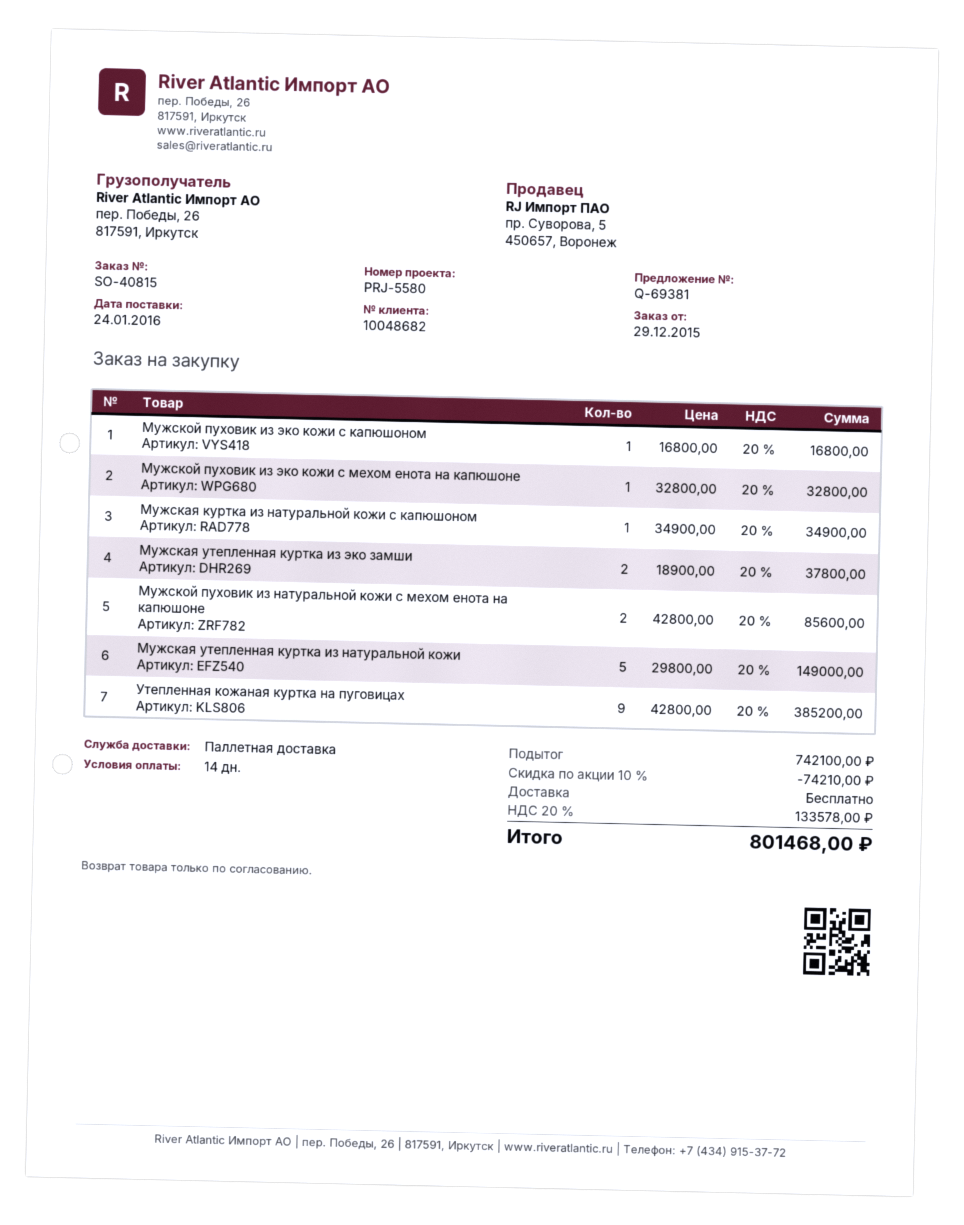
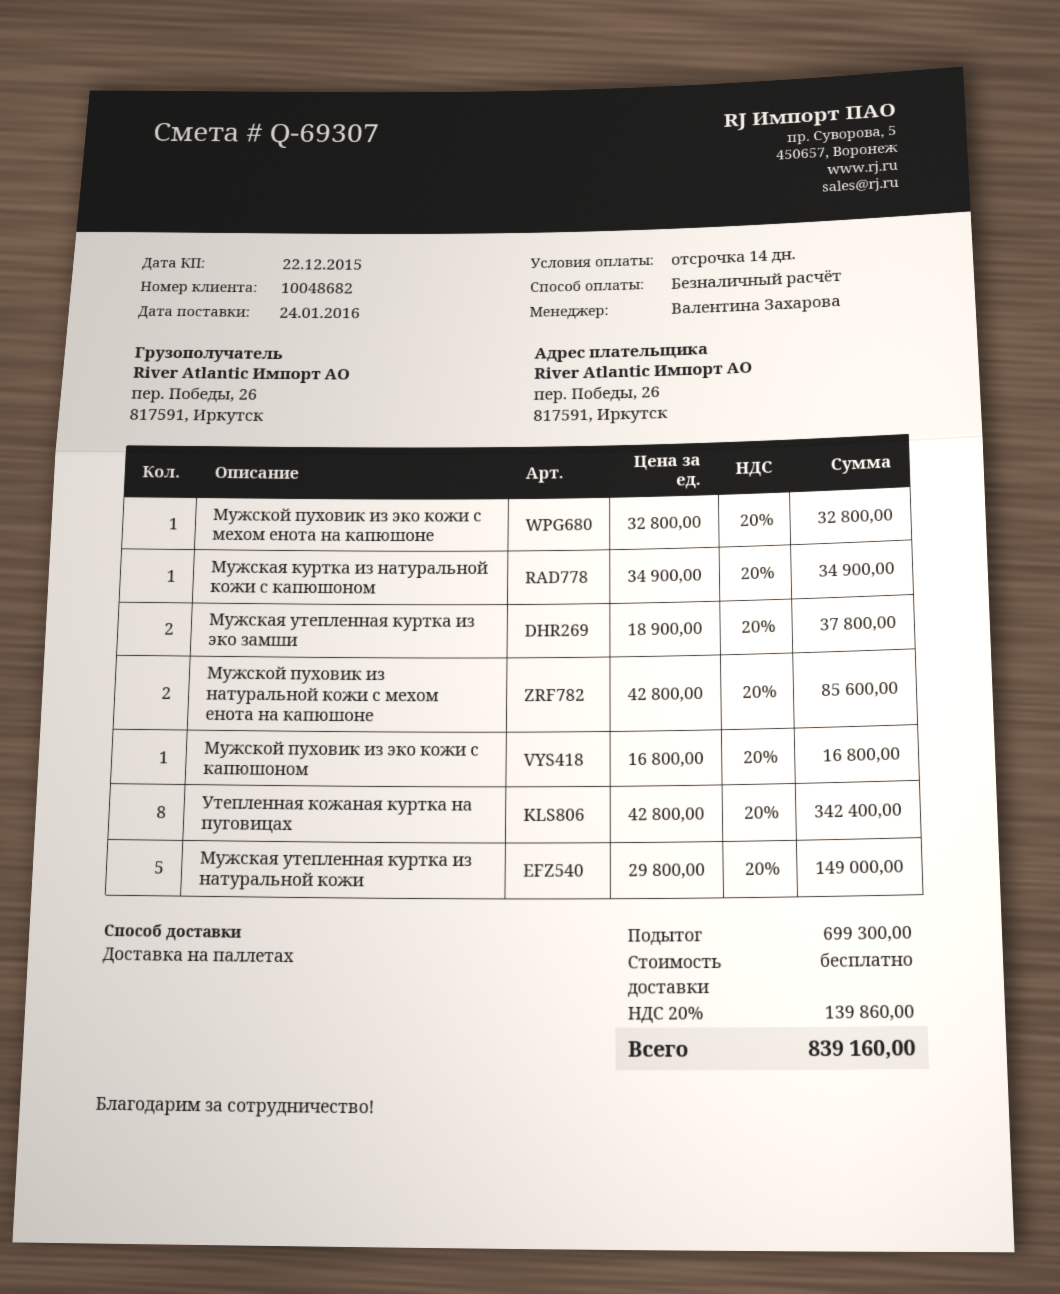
quote number: Q-69381 -> Q-69307
Утепленная кожаная куртка на пуговицах: 9 x 42800.00 = 385200.00 -> 8 x 42800.00 = 342400.00
subtotal: 742100.00 -> 699300.00
discount: 10% = 74210.00 -> none
tax: 20% = 133578.00 -> 20% = 139860.00
total: 801468.00 -> 839160.00

